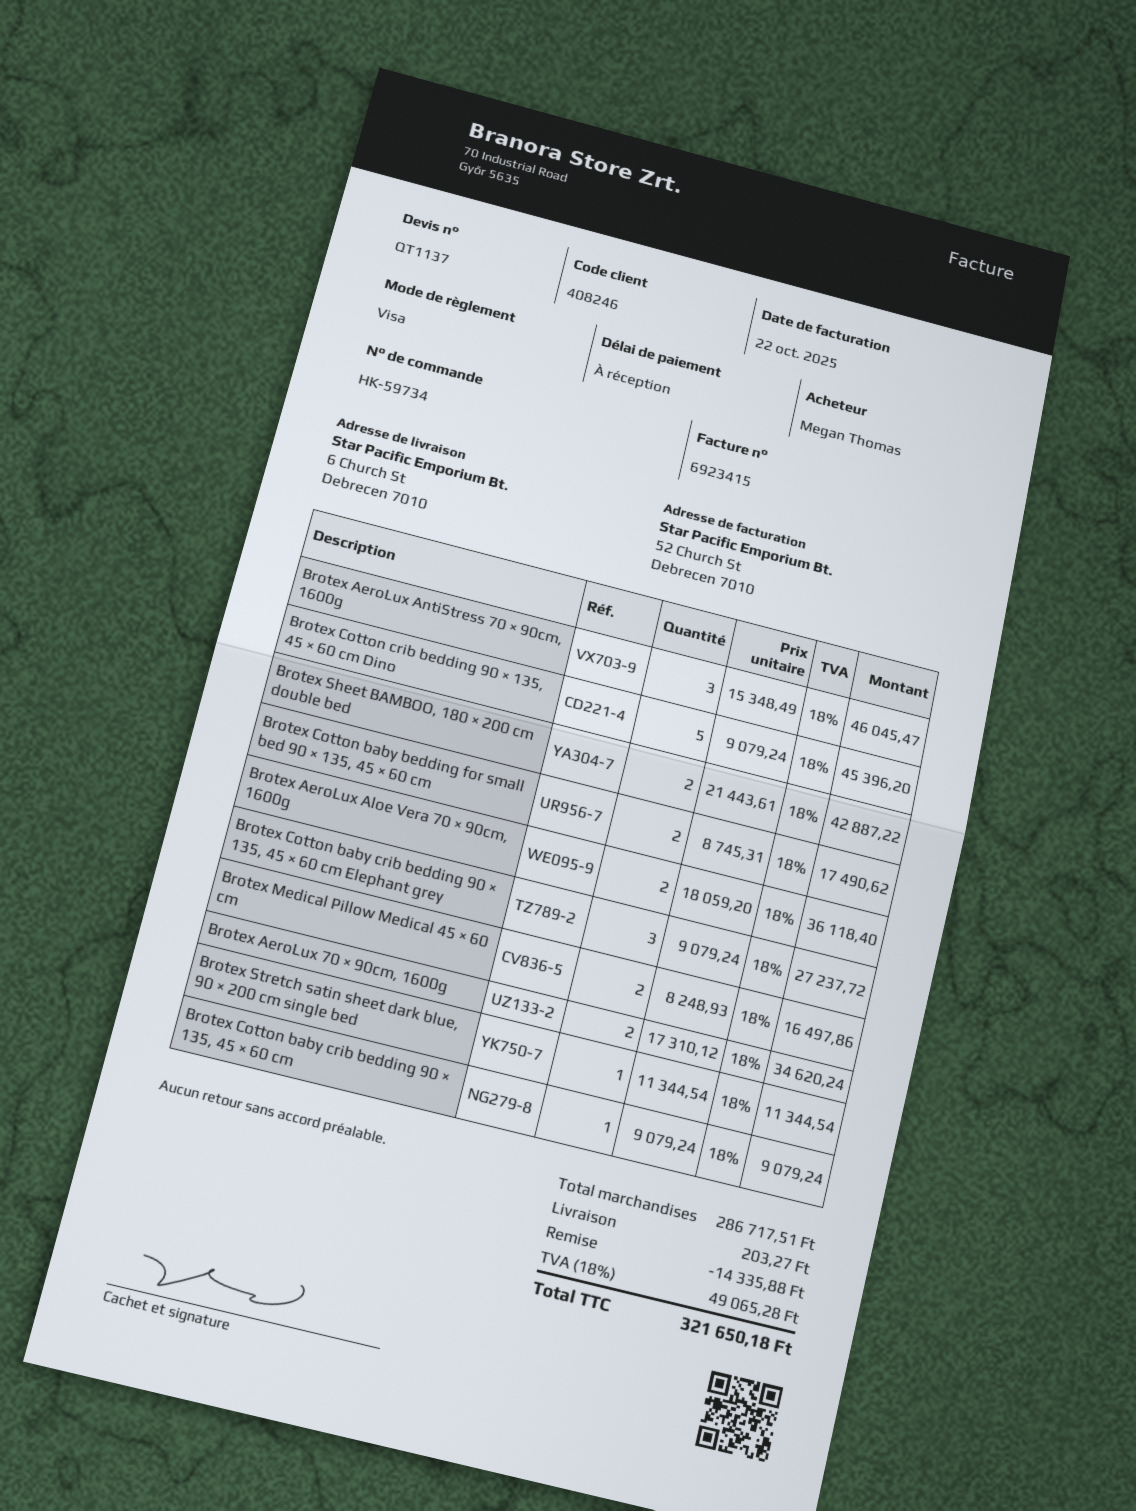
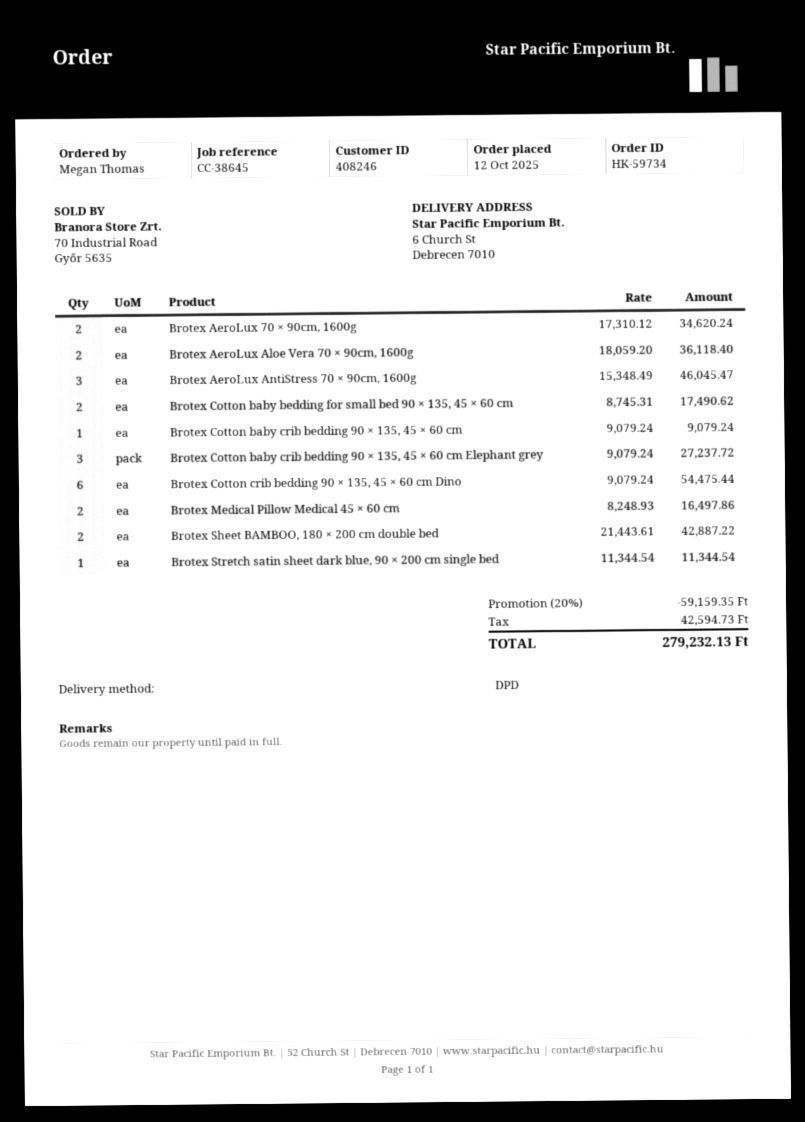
Brotex Cotton crib bedding 90 × 135, 45 × 60 cm Dino: 5 x 9079.24 = 45396.20 -> 6 x 9079.24 = 54475.44
discount: 14335.88 -> 59159.35
shipping: 203.27 -> none
tax: 49065.28 -> 42594.73
total: 321650.18 -> 279232.13

